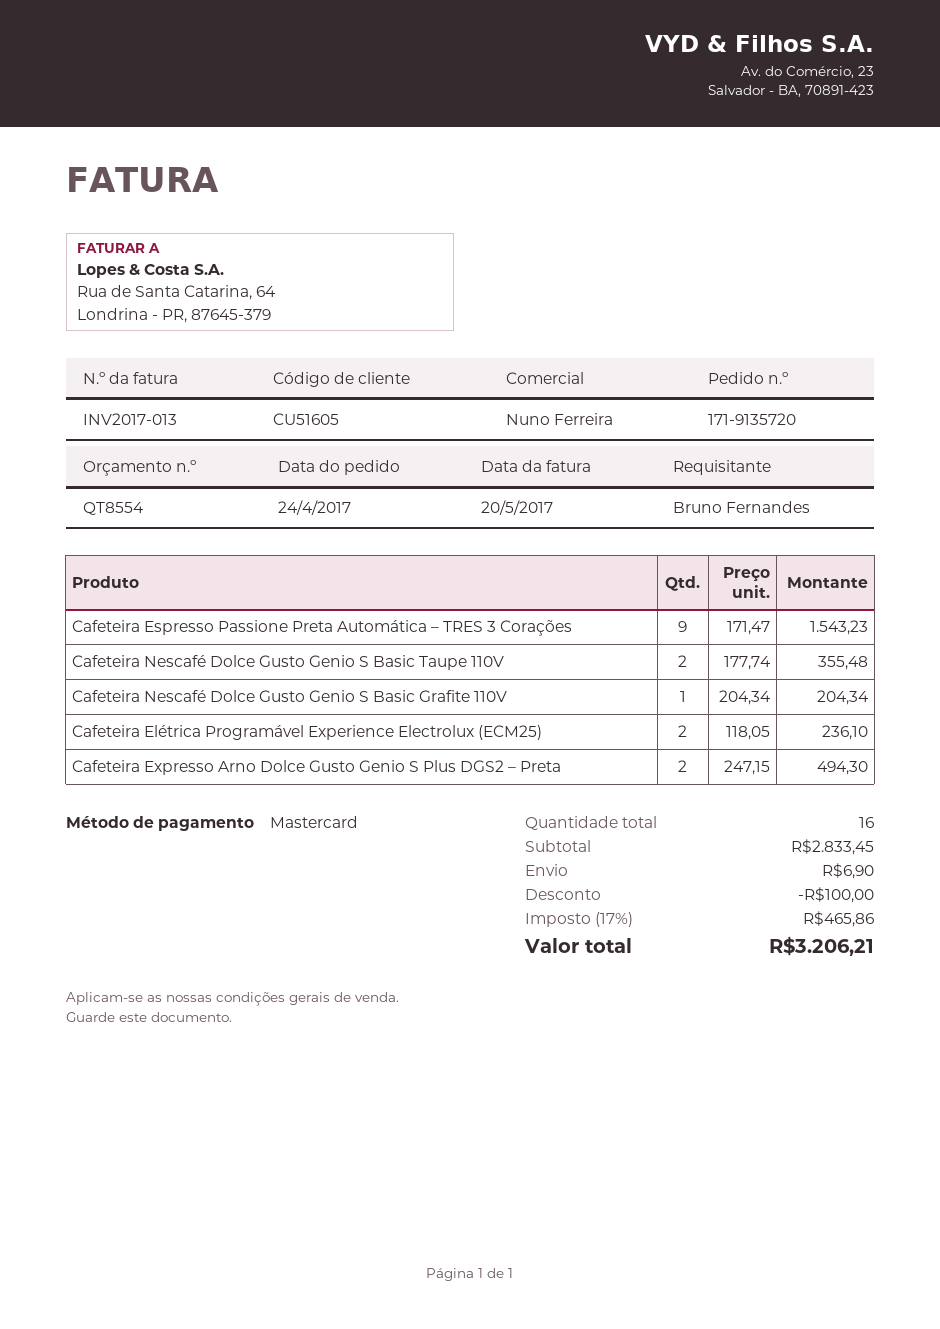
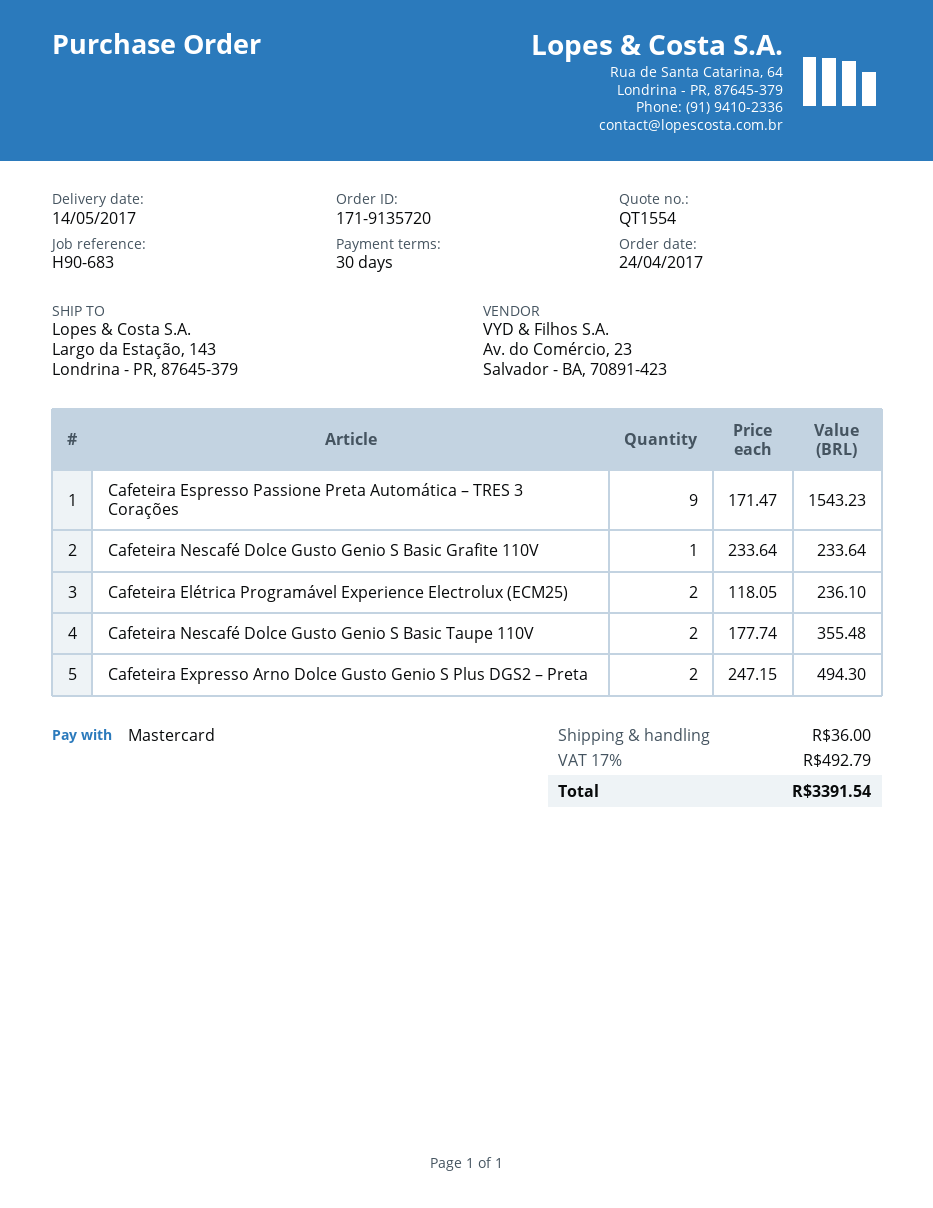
quote number: QT8554 -> QT1554
Cafeteira Nescafé Dolce Gusto Genio S Basic Grafite 110V: 1 x 204.34 = 204.34 -> 1 x 233.64 = 233.64
discount: 100.00 -> none
shipping: 6.90 -> 36.00
tax: 17% = 465.86 -> 17% = 492.79
total: 3206.21 -> 3391.54

